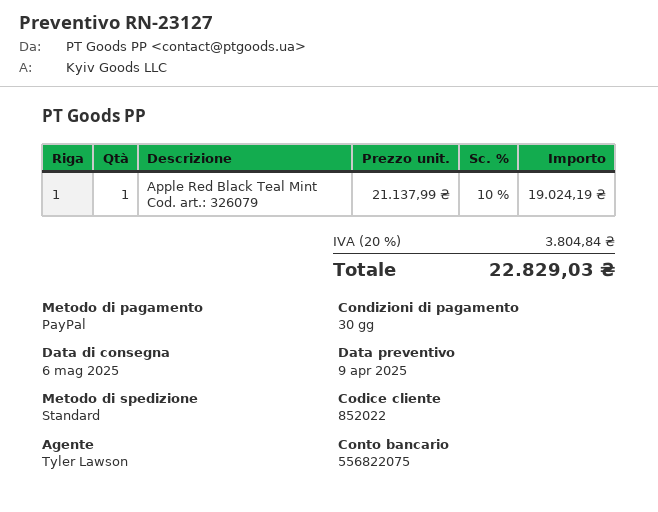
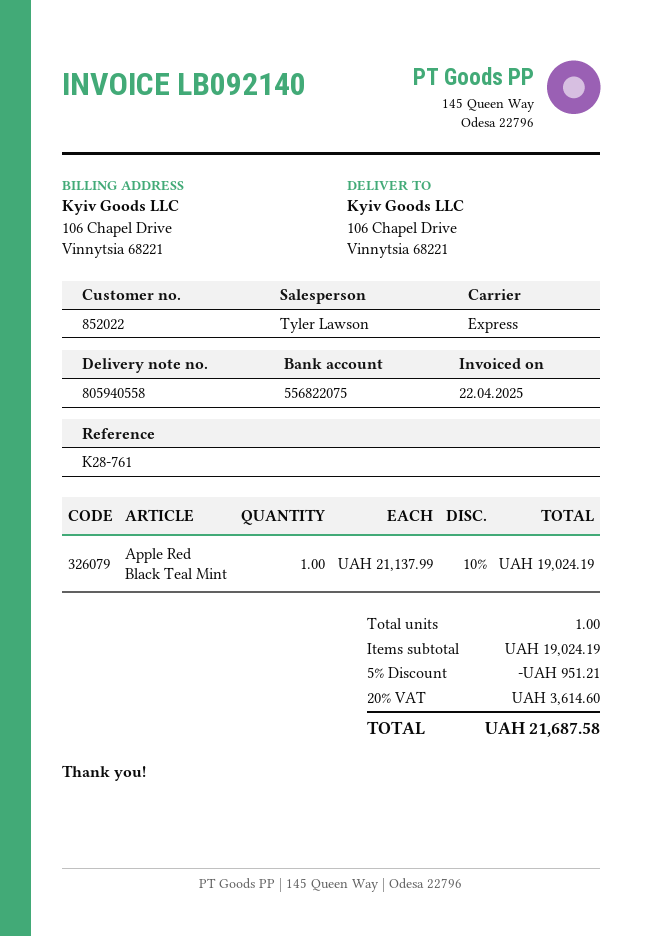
shipping method: standard -> express
discount: none -> 5% = 951.21
tax: 20% = 3804.84 -> 20% = 3614.60
total: 22829.03 -> 21687.58

